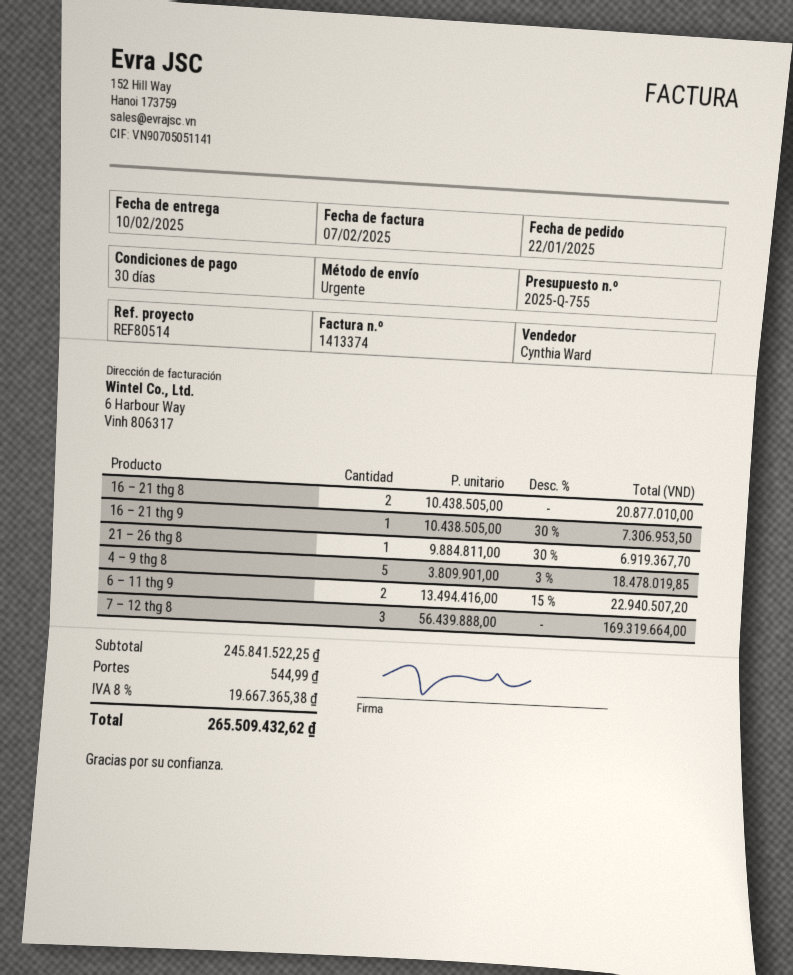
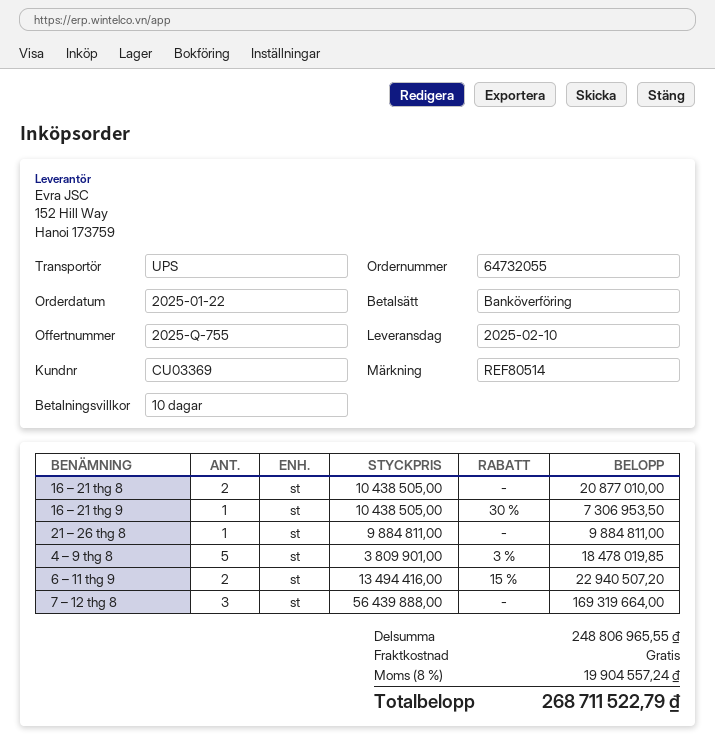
payment terms: 30 days -> 10 days
shipping method: express -> UPS
21 – 26 thg 8: 1 x 9884811.00 - 30% = 6919367.70 -> 1 x 9884811.00 = 9884811.00
subtotal: 245841522.25 -> 248806965.55
shipping: 544.99 -> 0.00
tax: 8% = 19667365.38 -> 8% = 19904557.24
total: 265509432.62 -> 268711522.79

